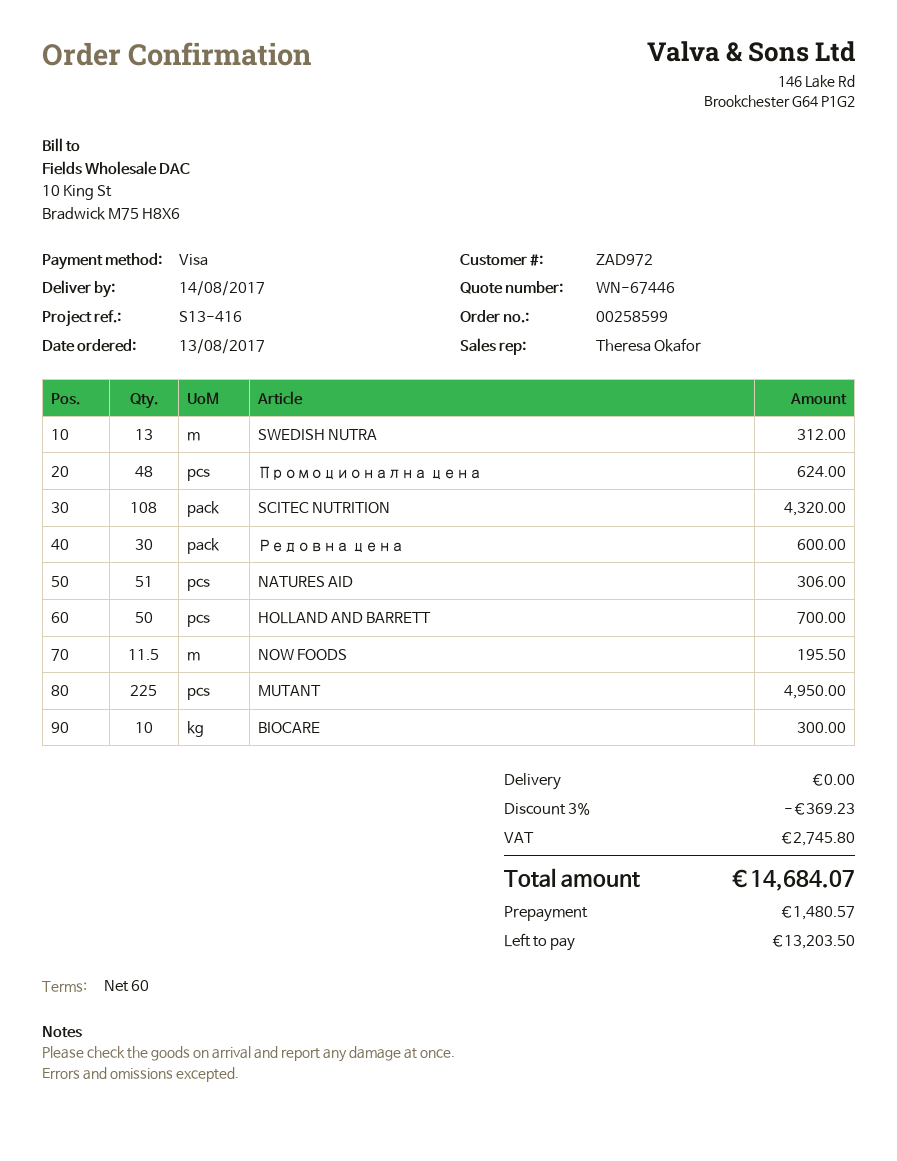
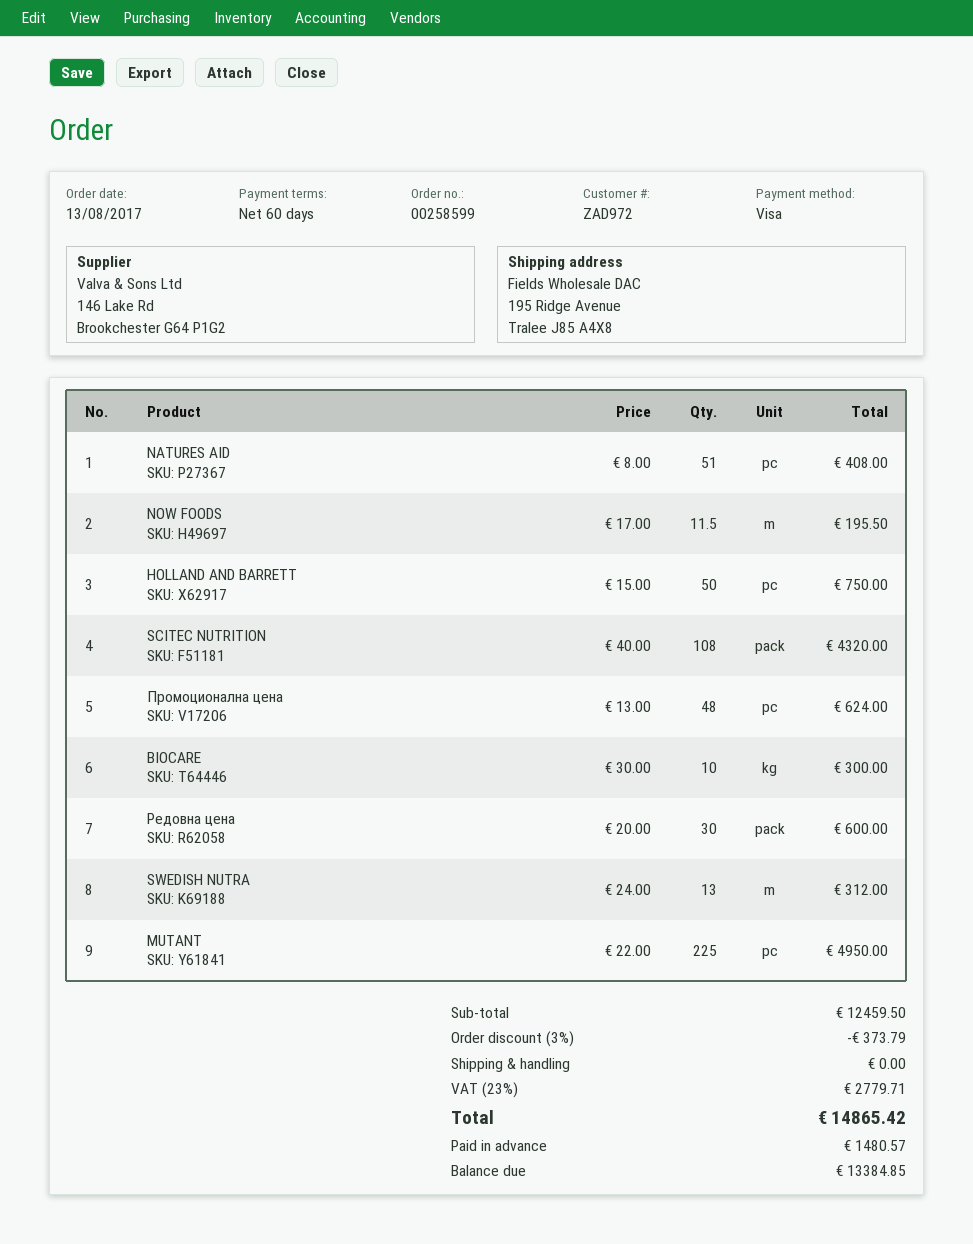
NATURES AID: 51 for 306.00 -> 51 for 408.00
HOLLAND AND BARRETT: 50 for 700.00 -> 50 for 750.00
discount: 3% = 369.23 -> 3% = 373.79
tax: 2745.80 -> 2779.71
total: 14684.07 -> 14865.42
balance: 13203.50 -> 13384.85

